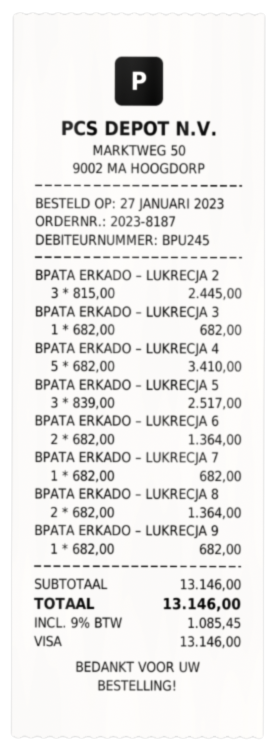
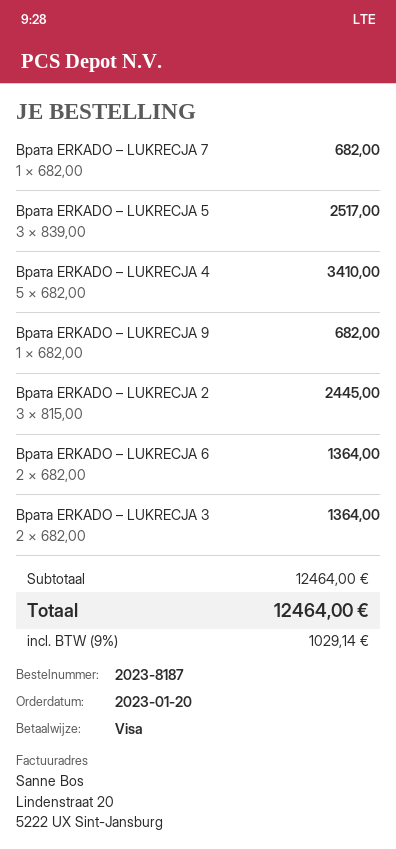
order date: 2023-01-27 -> 2023-01-20
ВРАТА ERKADO – LUKRECJA 3: 1 x 682.00 = 682.00 -> 2 x 682.00 = 1364.00
ВРАТА ERKADO – LUKRECJA 8: 2 x 682.00 = 1364.00 -> none
subtotal: 13146.00 -> 12464.00
tax: 9% = 1085.45 -> 9% = 1029.14
total: 13146.00 -> 12464.00

